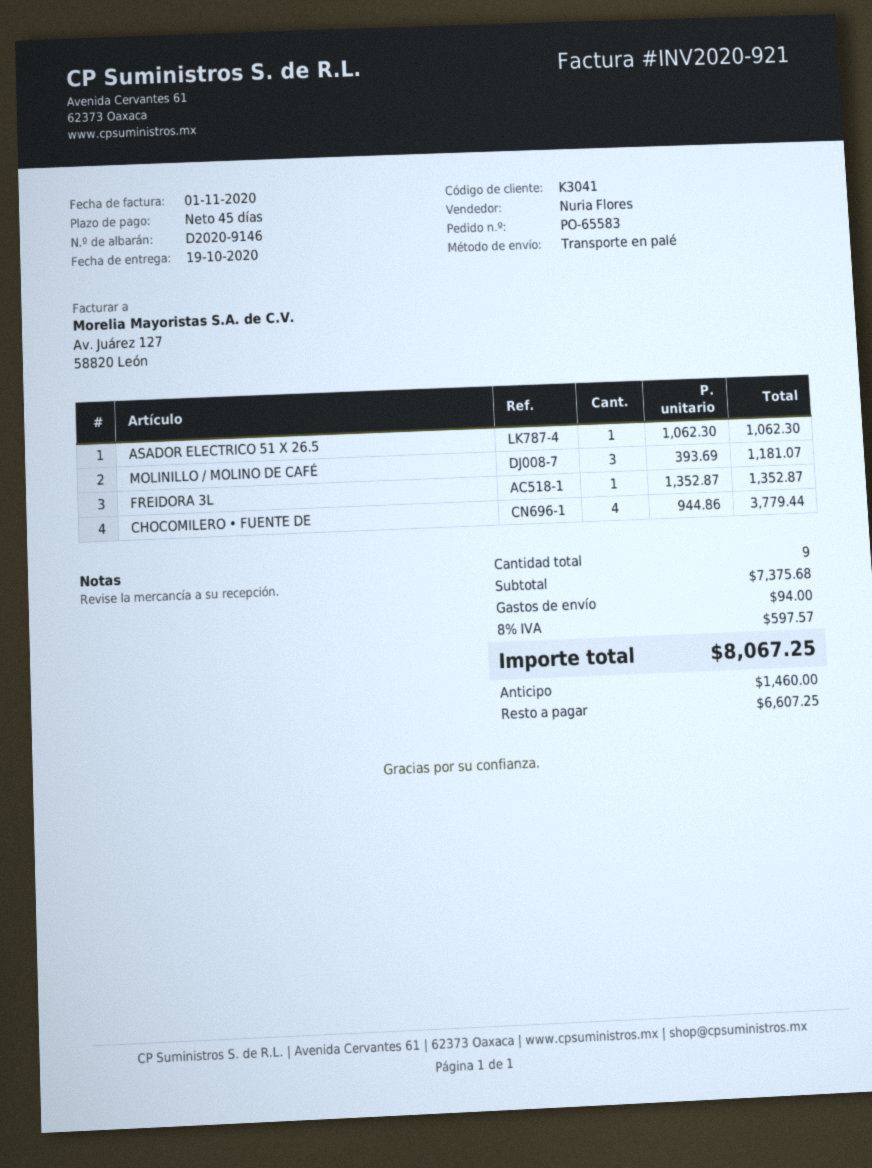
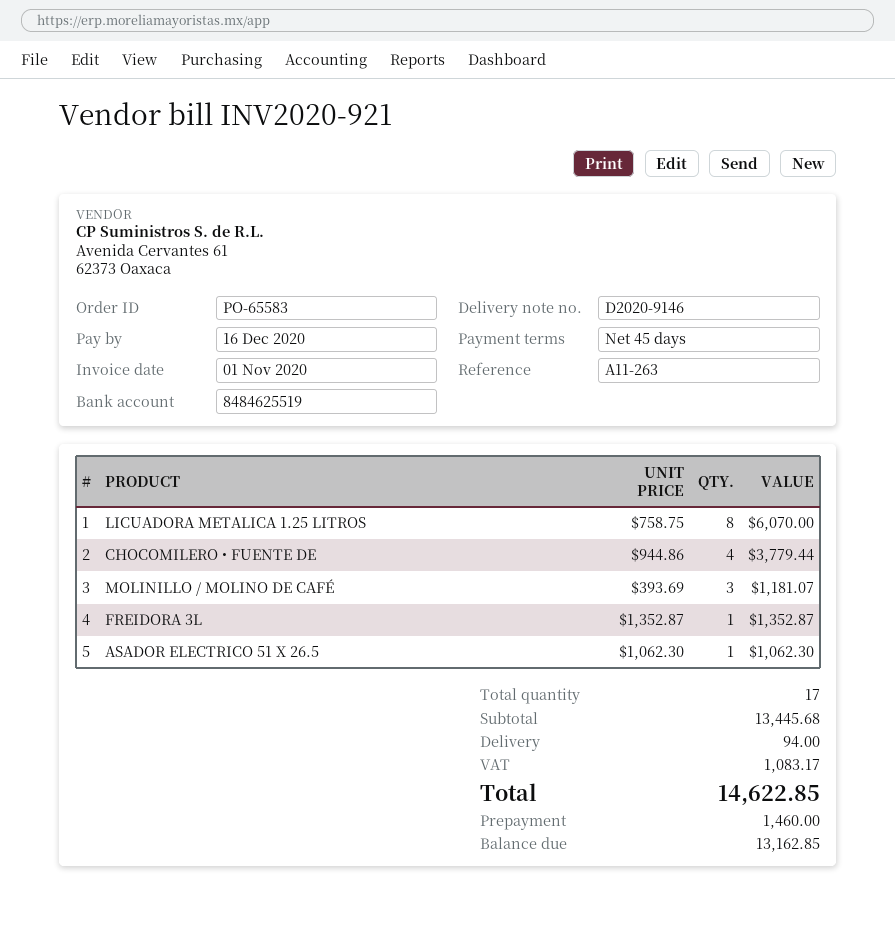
LICUADORA METALICA 1.25 LITROS: none -> 8 x 758.75 = 6070.00
total quantity: 9 -> 17
subtotal: 7375.68 -> 13445.68
tax: 597.57 -> 1083.17
total: 8067.25 -> 14622.85
balance: 6607.25 -> 13162.85

